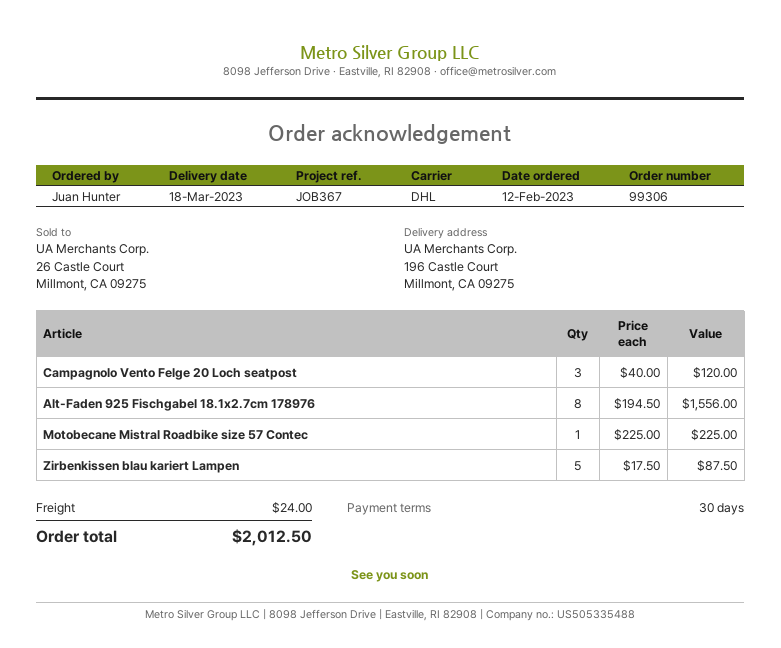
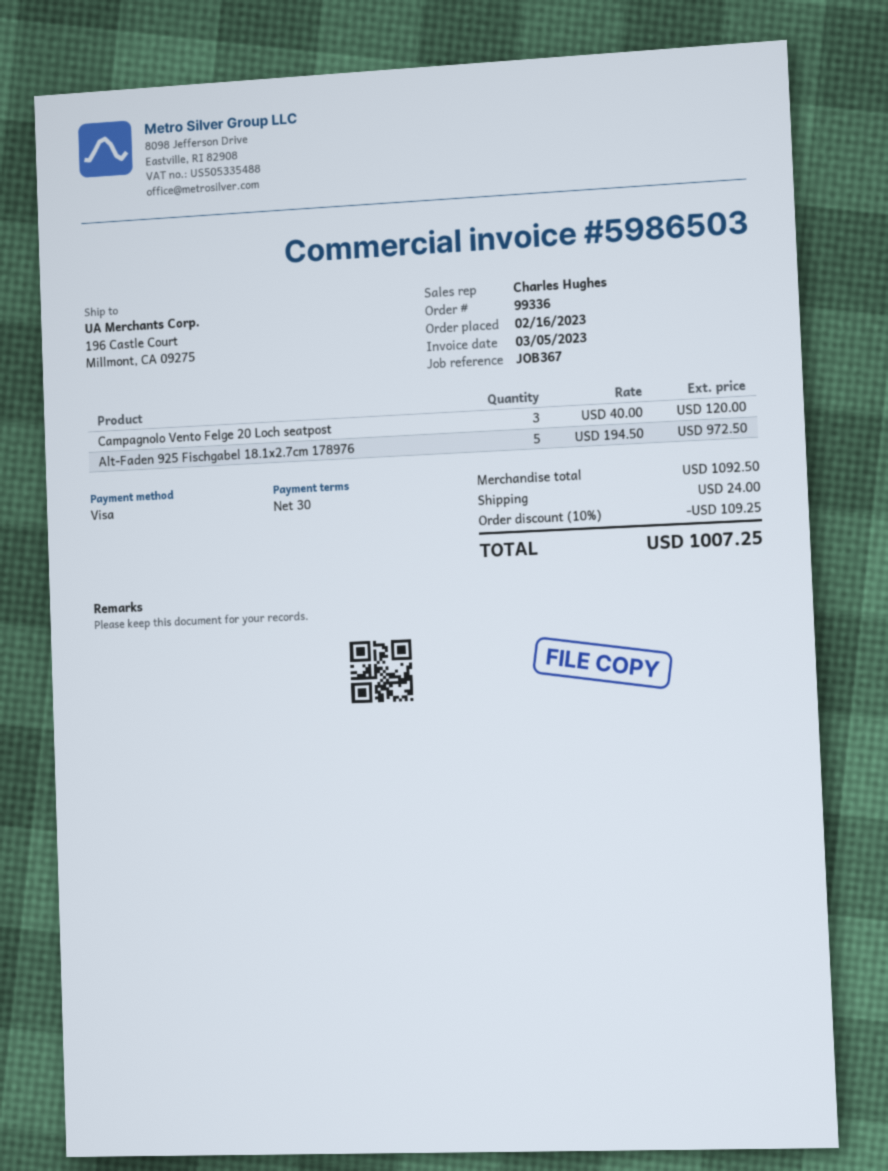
order number: 99306 -> 99336
order date: 2023-02-12 -> 2023-02-16
Alt-Faden 925 Fischgabel 18.1x2.7cm 178976: 8 x 194.50 = 1556.00 -> 5 x 194.50 = 972.50
Motobecane Mistral Roadbike size 57 Contec: 1 x 225.00 = 225.00 -> none
Zirbenkissen blau kariert Lampen: 5 x 17.50 = 87.50 -> none
discount: none -> 10% = 109.25
total: 2012.50 -> 1007.25

